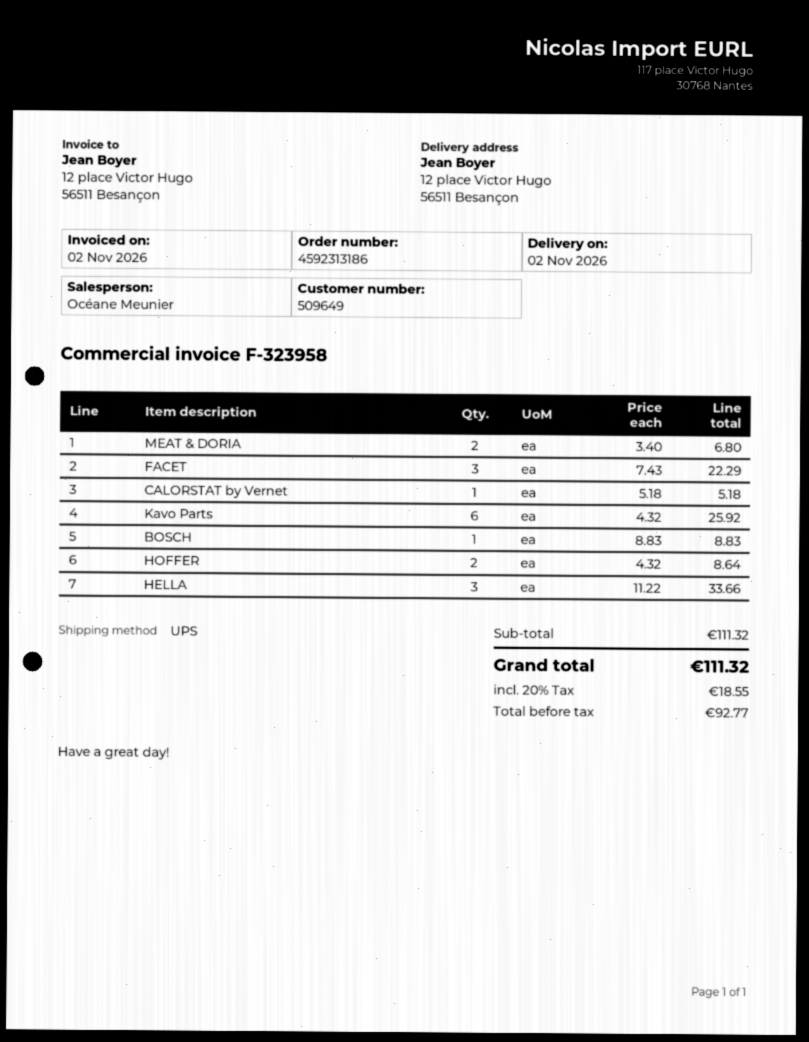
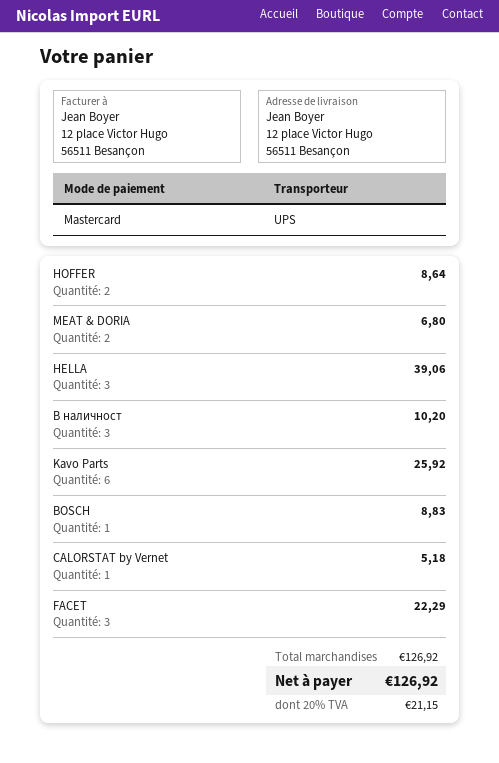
HELLA: 3 for 33.66 -> 3 for 39.06
В наличност: none -> 3 for 10.20
subtotal: 111.32 -> 126.92
tax: 20% = 18.55 -> 20% = 21.15
total: 111.32 -> 126.92

